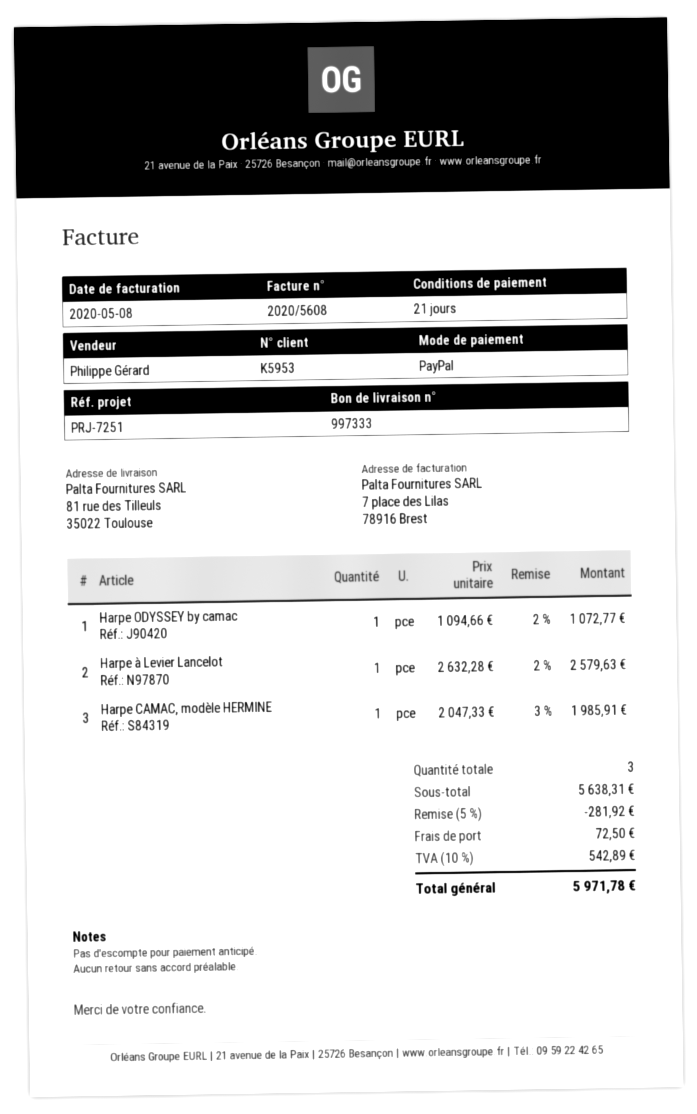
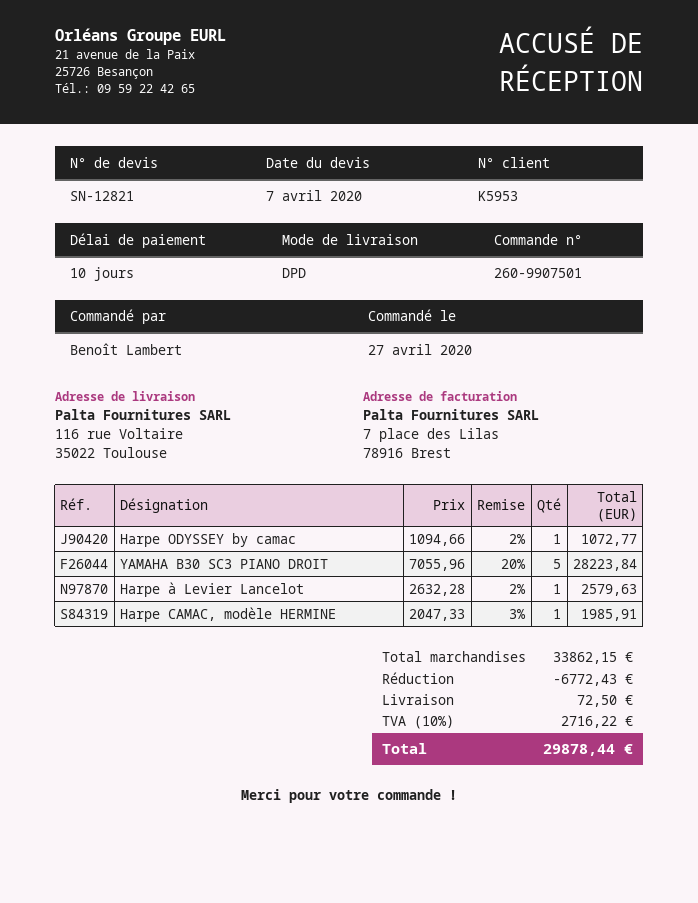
payment terms: 21 days -> 10 days
ship to: 81 rue des Tilleuls, 35022 Toulouse -> 116 rue Voltaire, 35022 Toulouse
YAMAHA B30 SC3 PIANO DROIT: none -> 5 x 7055.96 - 20% = 28223.84
subtotal: 5638.31 -> 33862.15
discount: 281.92 -> 6772.43
tax: 10% = 542.89 -> 10% = 2716.22
total: 5971.78 -> 29878.44

